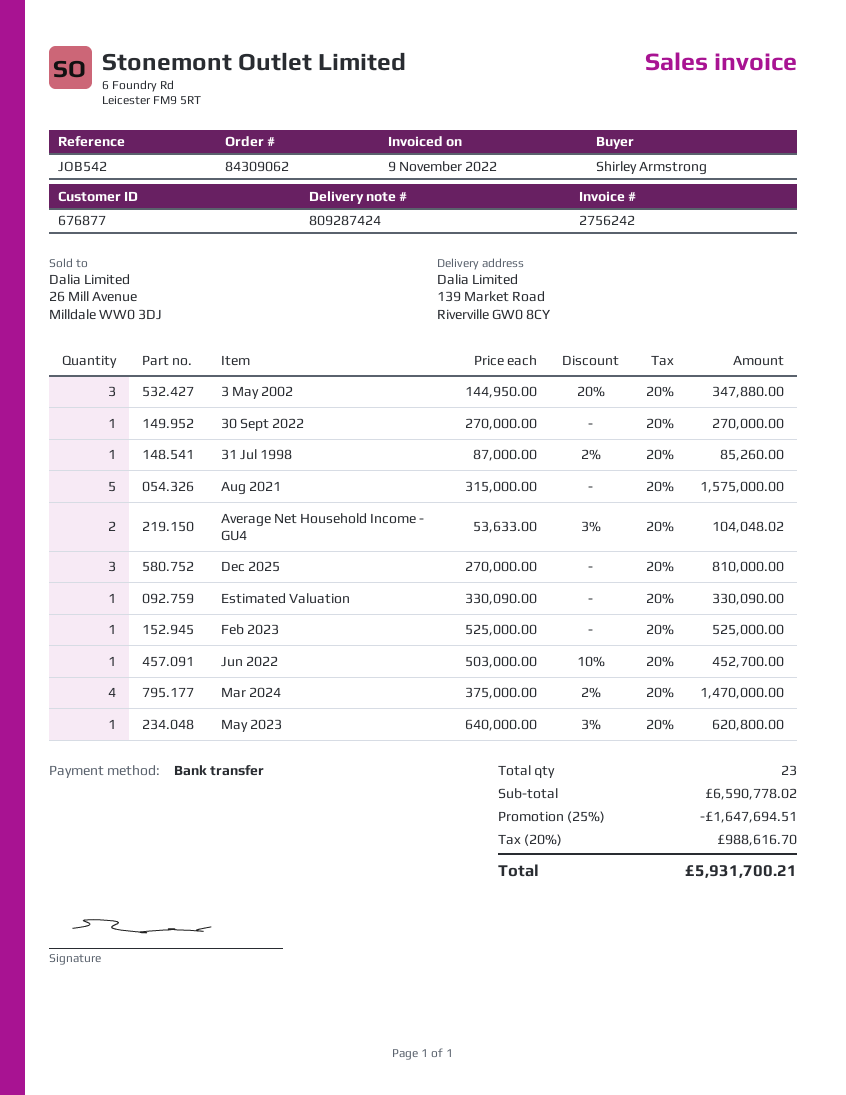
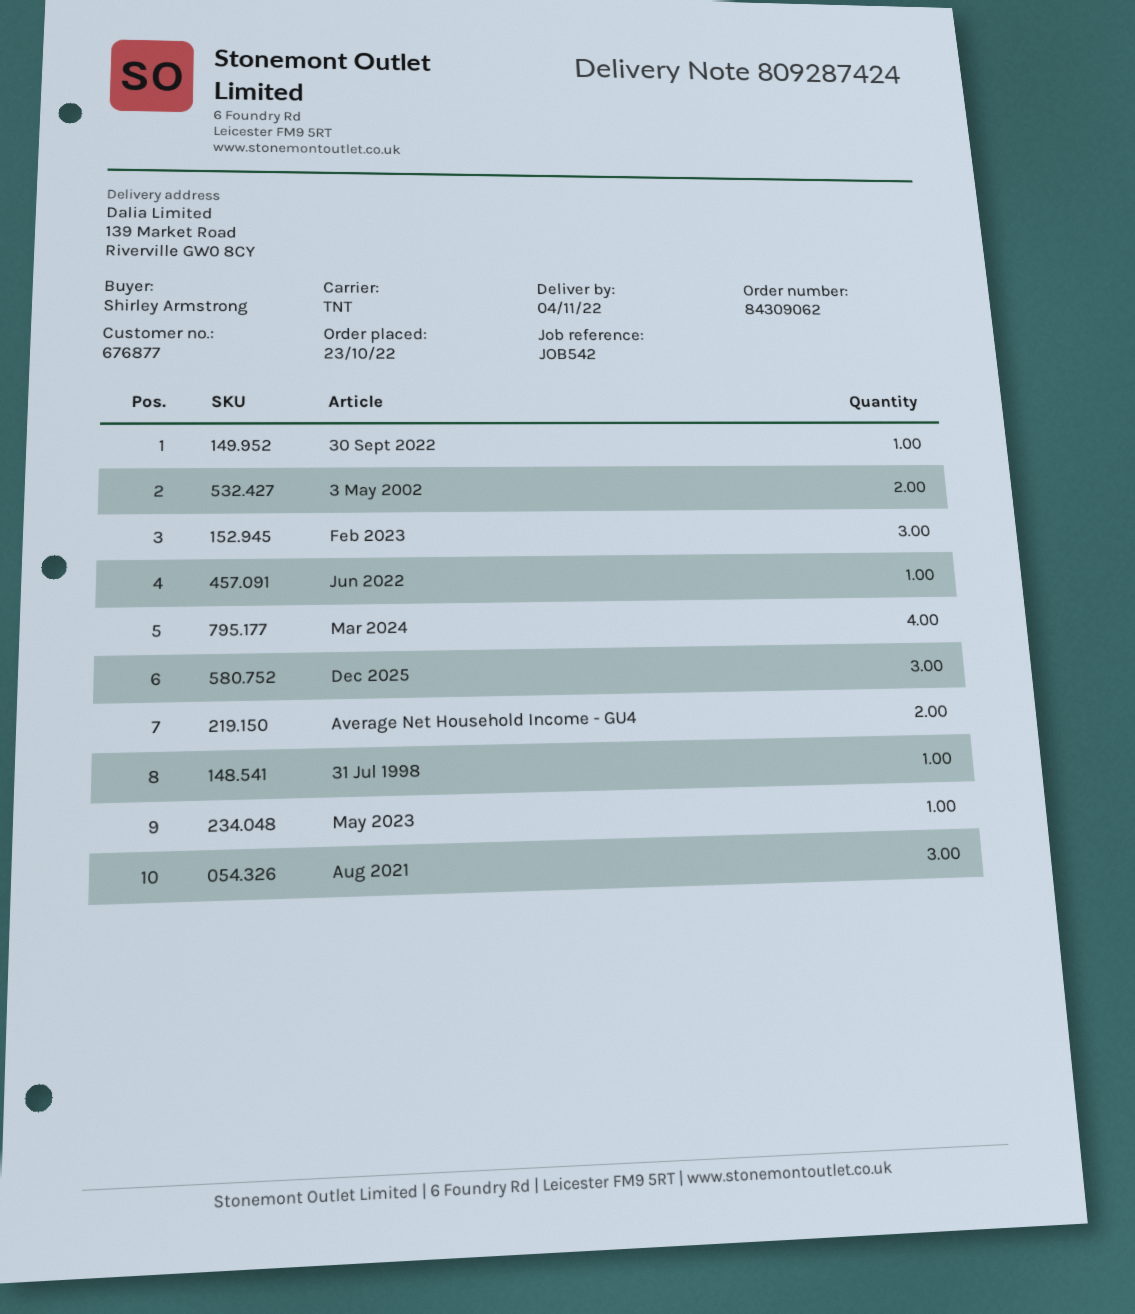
3 May 2002: 3 -> 2
Aug 2021: 5 -> 3
Estimated Valuation: 1 -> none
Feb 2023: 1 -> 3

